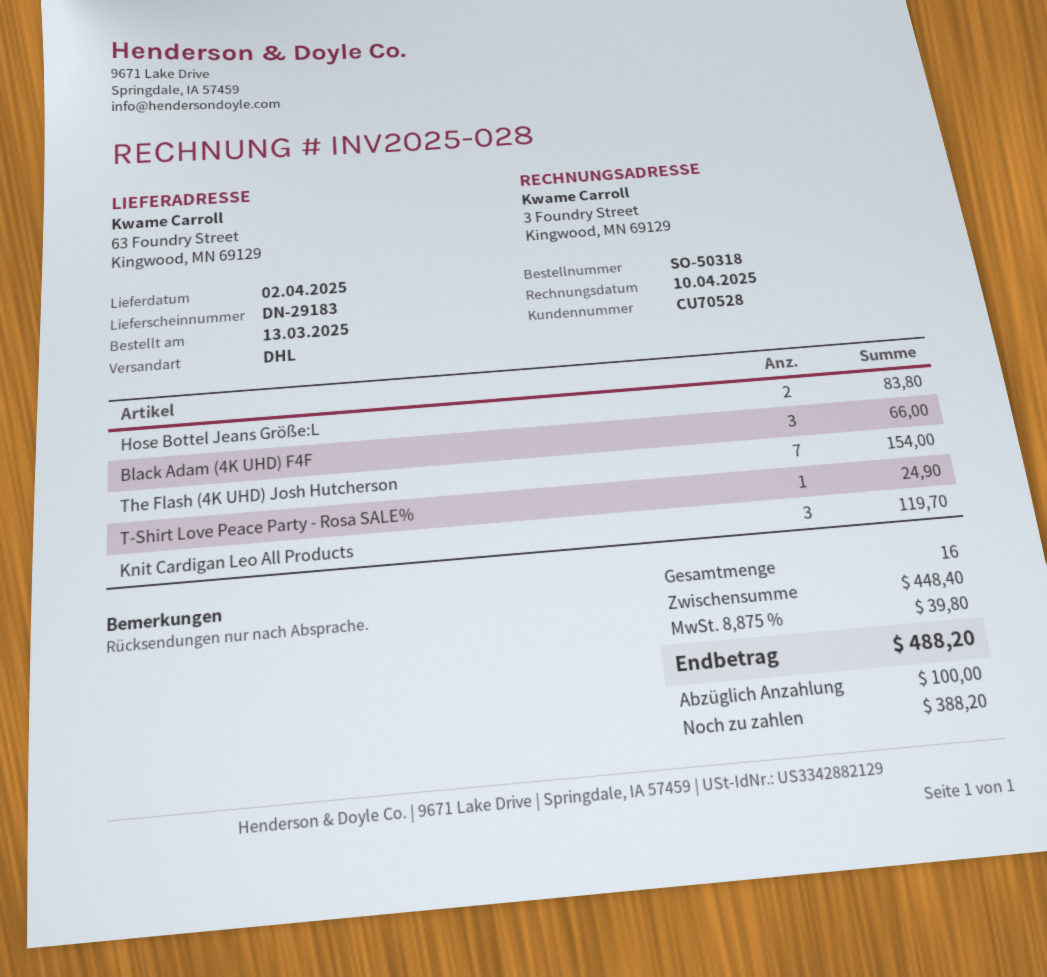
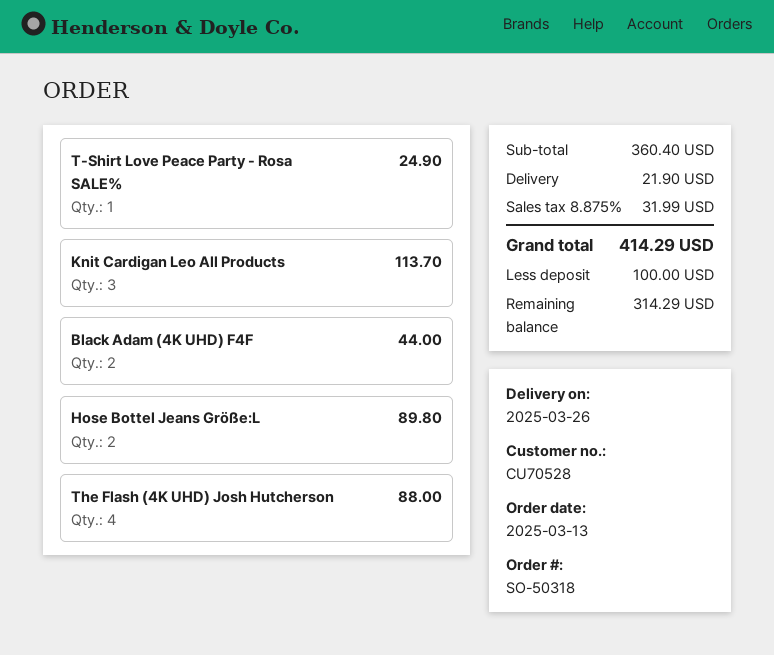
delivery date: 2025-04-02 -> 2025-03-26
Hose Bottel Jeans Größe:L: 2 for 83.80 -> 2 for 89.80
Black Adam (4K UHD) F4F: 3 for 66.00 -> 2 for 44.00
The Flash (4K UHD) Josh Hutcherson: 7 for 154.00 -> 4 for 88.00
Knit Cardigan Leo All Products: 3 for 119.70 -> 3 for 113.70
subtotal: 448.40 -> 360.40
shipping: none -> 21.90
tax: 8.875% = 39.80 -> 8.875% = 31.99
total: 488.20 -> 414.29
balance: 388.20 -> 314.29

